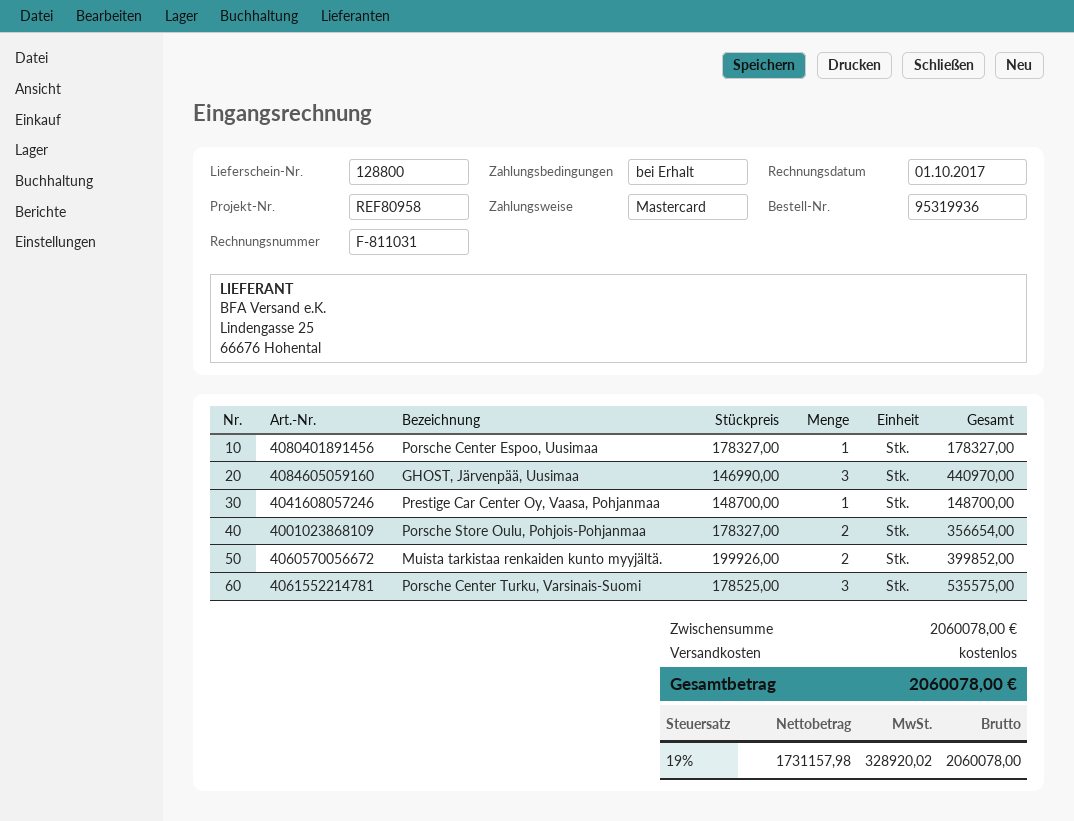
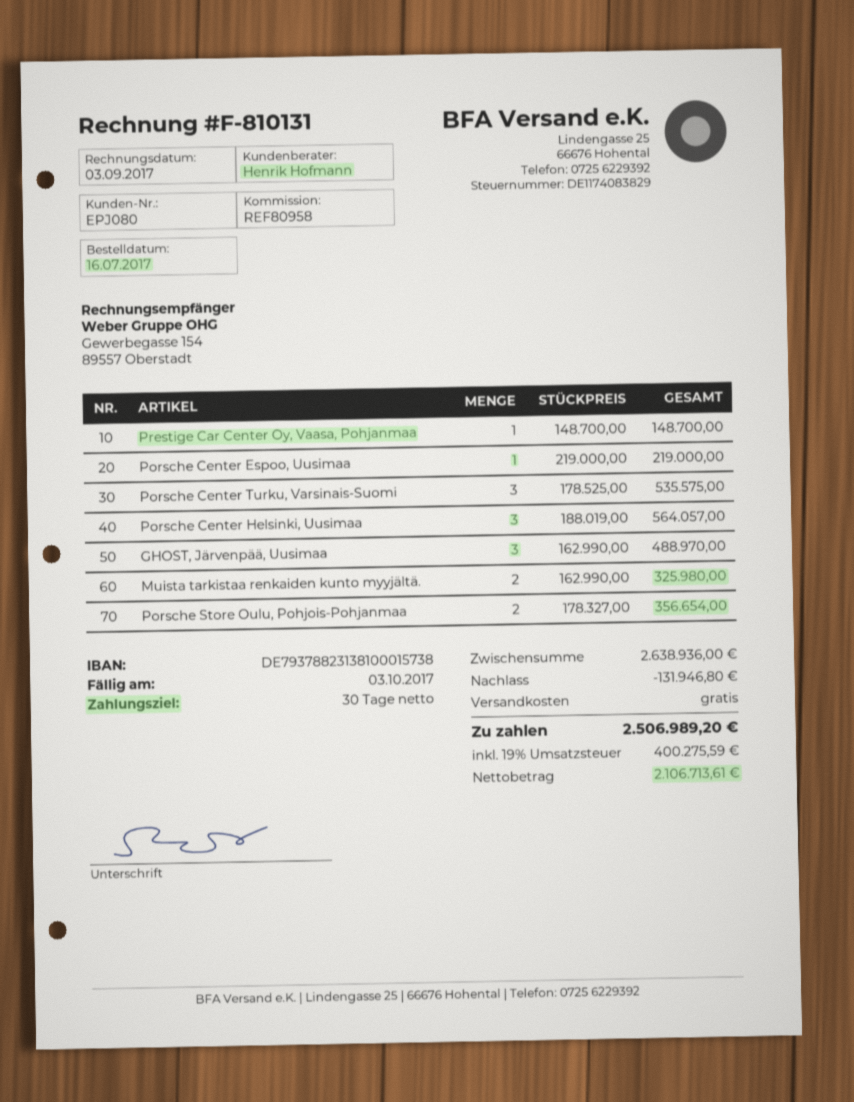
invoice number: F-811031 -> F-810131
invoice date: 2017-10-01 -> 2017-09-03
payment terms: on receipt -> 30 days
Porsche Center Espoo, Uusimaa: 1 x 178327.00 = 178327.00 -> 1 x 219000.00 = 219000.00
GHOST, Järvenpää, Uusimaa: 3 x 146990.00 = 440970.00 -> 3 x 162990.00 = 488970.00
Muista tarkistaa renkaiden kunto myyjältä.: 2 x 199926.00 = 399852.00 -> 2 x 162990.00 = 325980.00
Porsche Center Helsinki, Uusimaa: none -> 3 x 188019.00 = 564057.00
subtotal: 2060078.00 -> 2638936.00
discount: none -> 131946.80
net: 1731157.98 -> 2106713.61
tax: 19% = 328920.02 -> 19% = 400275.59
total: 2060078.00 -> 2506989.20

